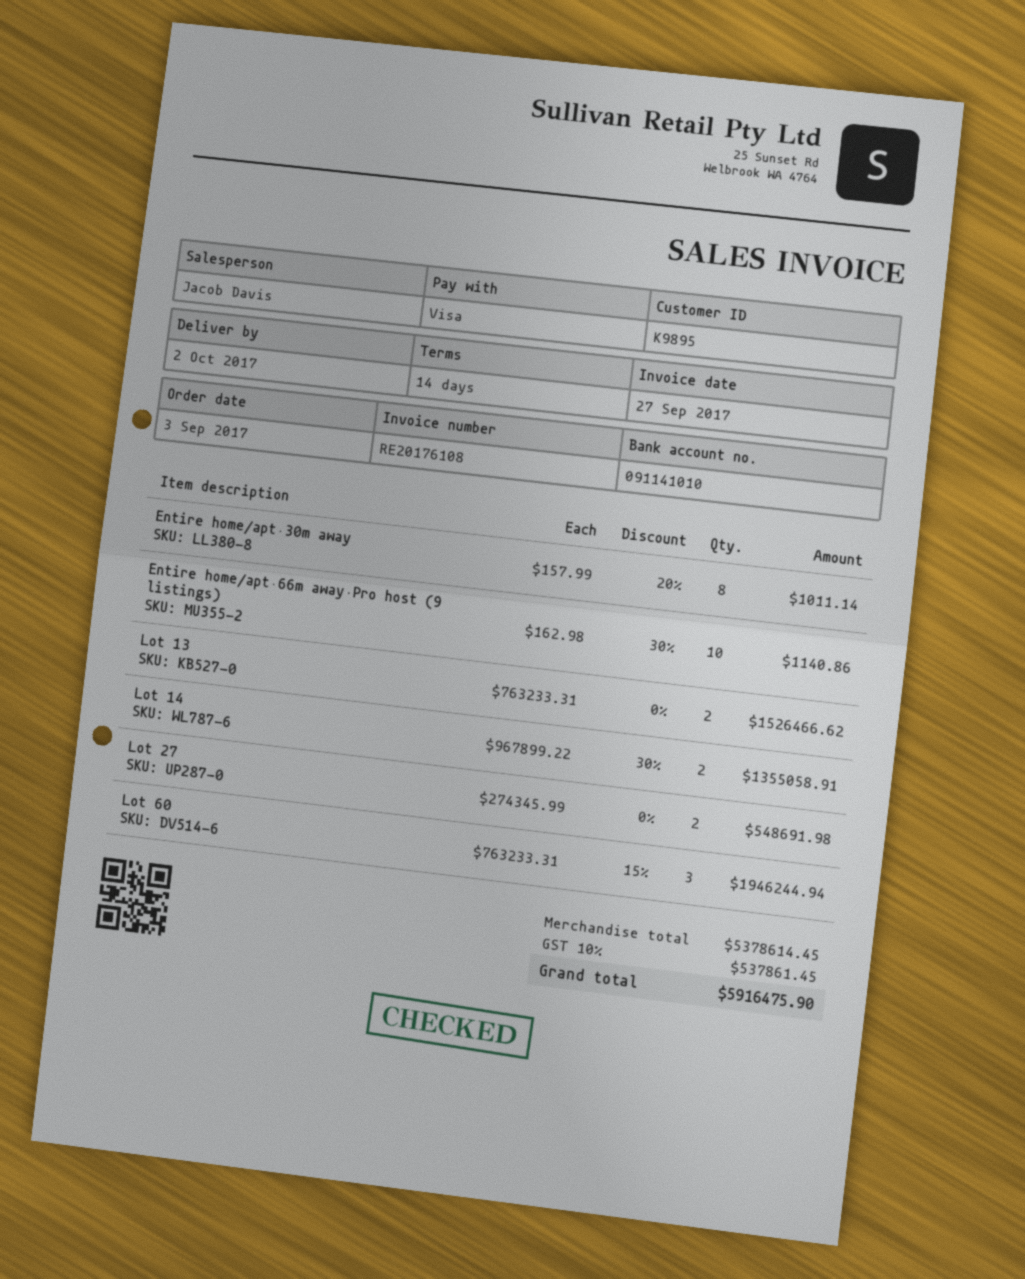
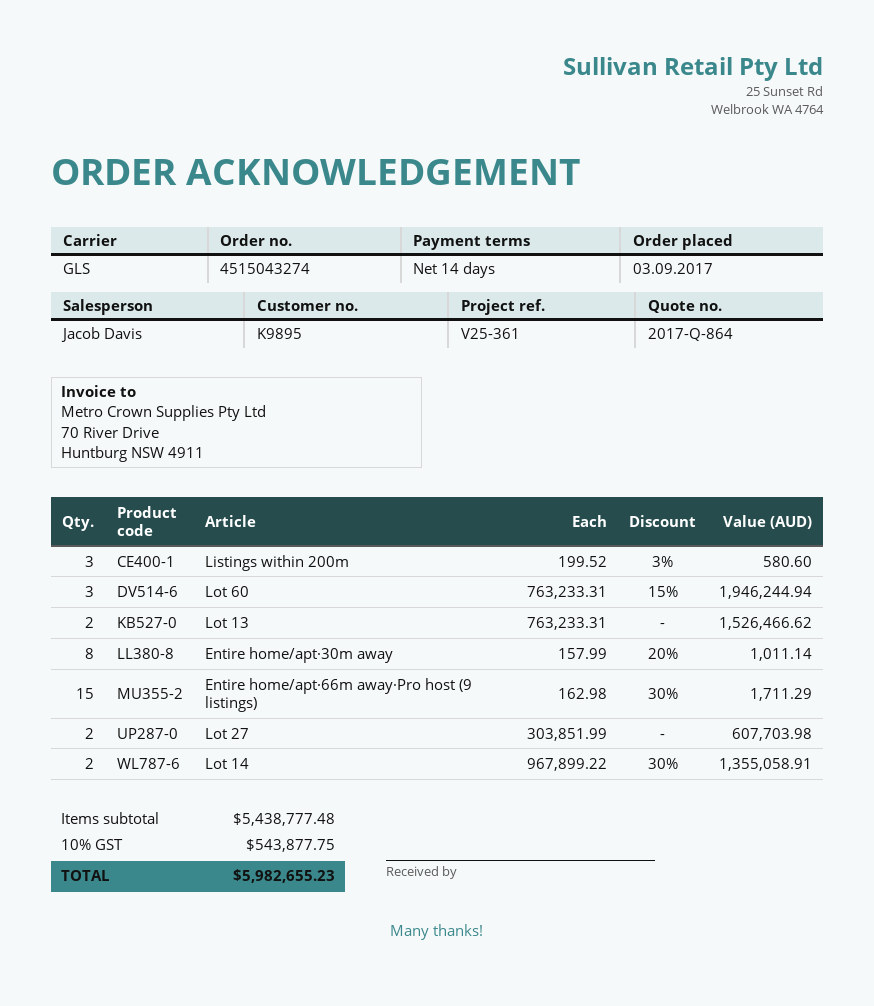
Entire home/apt·66m away·Pro host (9 listings): 10 x 162.98 - 30% = 1140.86 -> 15 x 162.98 - 30% = 1711.29
Lot 27: 2 x 274345.99 = 548691.98 -> 2 x 303851.99 = 607703.98
Listings within 200m: none -> 3 x 199.52 - 3% = 580.60
subtotal: 5378614.45 -> 5438777.48
tax: 10% = 537861.45 -> 10% = 543877.75
total: 5916475.90 -> 5982655.23

